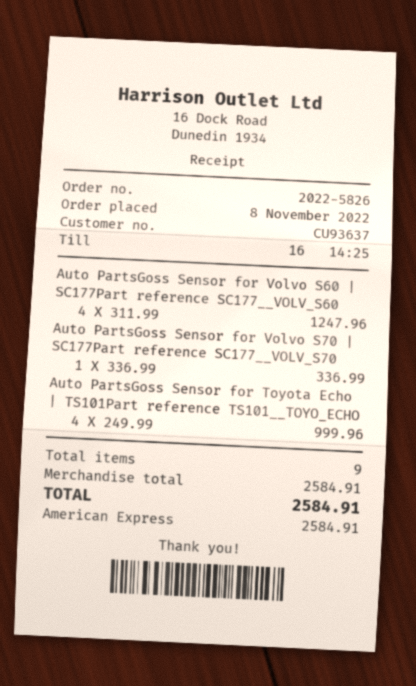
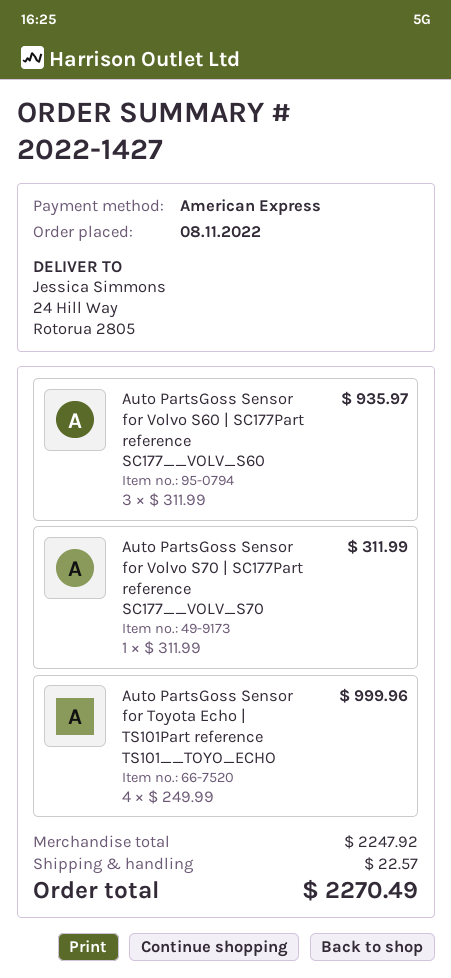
order number: 2022-5826 -> 2022-1427
Auto PartsGoss Sensor for Volvo S60 | SC177Part reference SC177__VOLV_S60: 4 x 311.99 = 1247.96 -> 3 x 311.99 = 935.97
Auto PartsGoss Sensor for Volvo S70 | SC177Part reference SC177__VOLV_S70: 1 x 336.99 = 336.99 -> 1 x 311.99 = 311.99
subtotal: 2584.91 -> 2247.92
shipping: none -> 22.57
total: 2584.91 -> 2270.49

